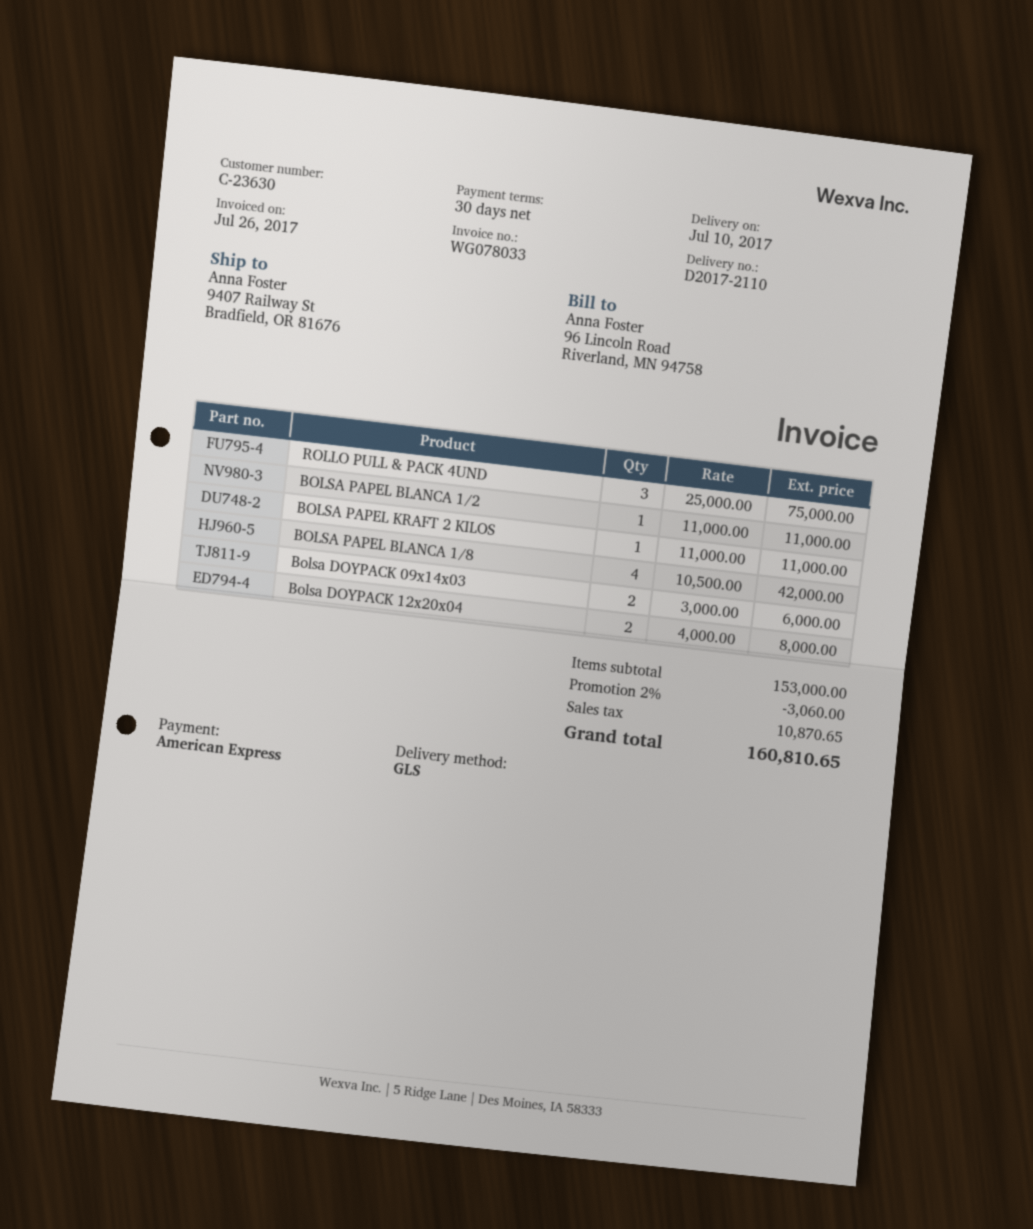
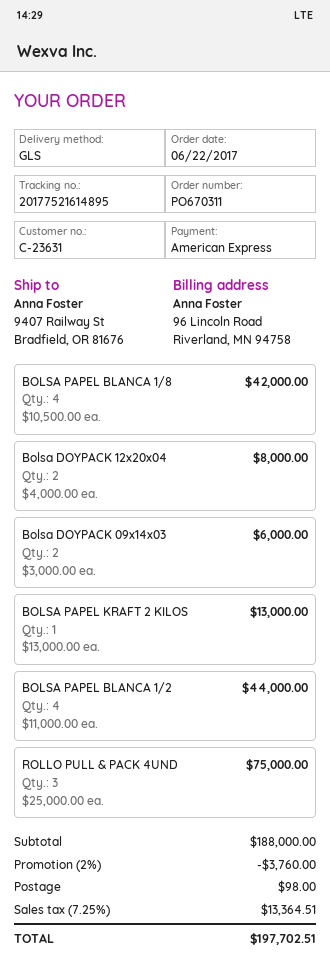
customer number: C-23630 -> C-23631
BOLSA PAPEL BLANCA 1/2: 1 x 11000.00 = 11000.00 -> 4 x 11000.00 = 44000.00
BOLSA PAPEL KRAFT 2 KILOS: 1 x 11000.00 = 11000.00 -> 1 x 13000.00 = 13000.00
subtotal: 153000.00 -> 188000.00
discount: 2% = 3060.00 -> 2% = 3760.00
shipping: none -> 98.00
tax: 10870.65 -> 13364.51
total: 160810.65 -> 197702.51

